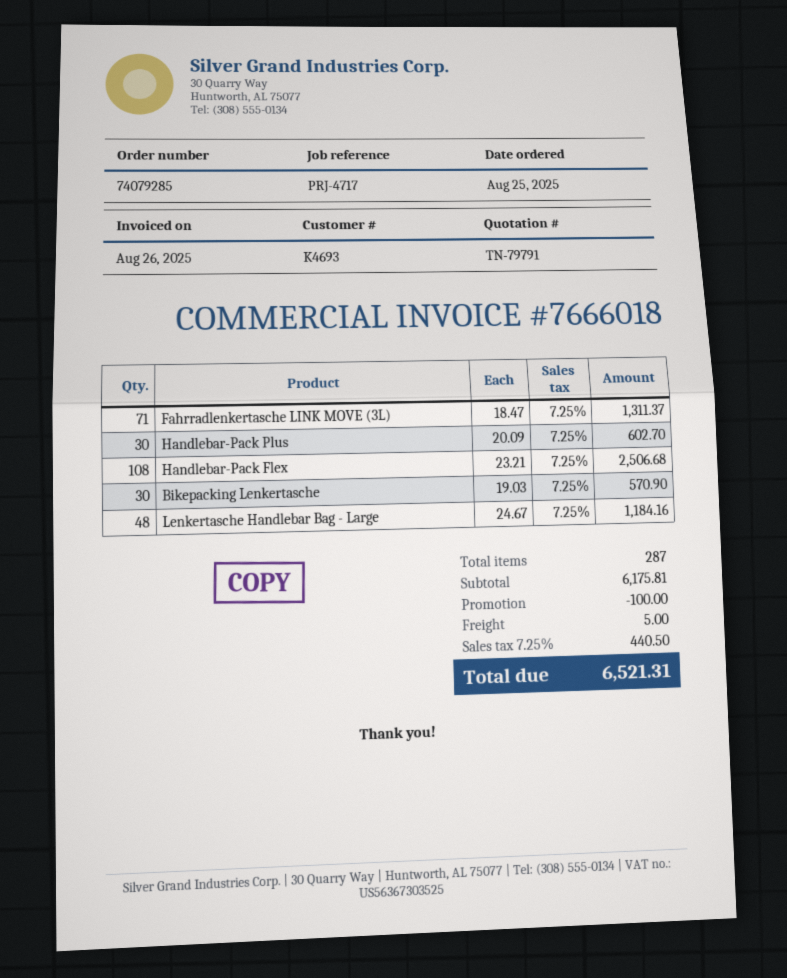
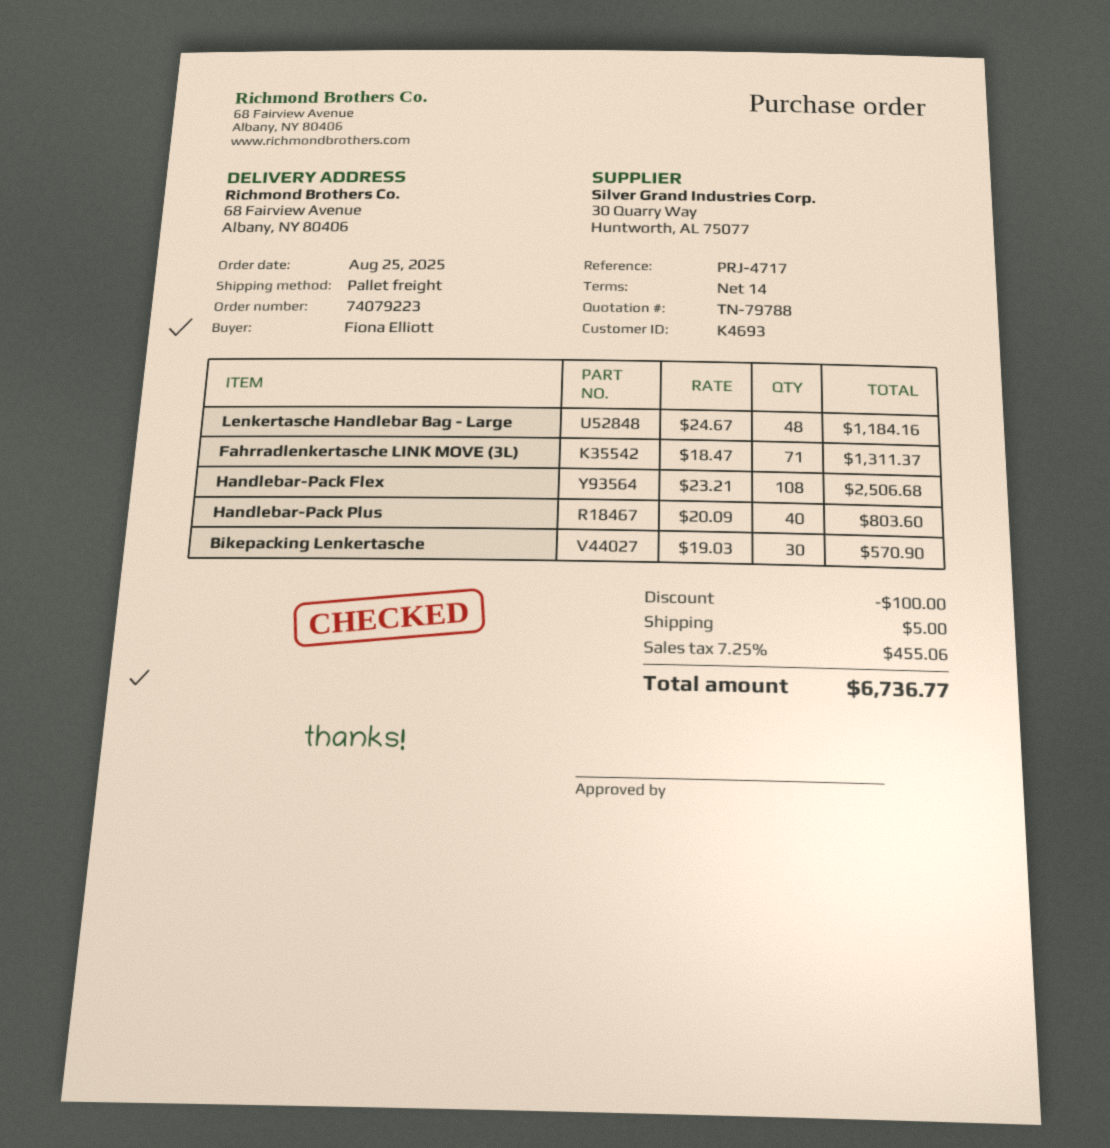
quote number: TN-79791 -> TN-79788
order number: 74079285 -> 74079223
Handlebar-Pack Plus: 30 x 20.09 = 602.70 -> 40 x 20.09 = 803.60
tax: 7.25% = 440.50 -> 7.25% = 455.06
total: 6521.31 -> 6736.77

